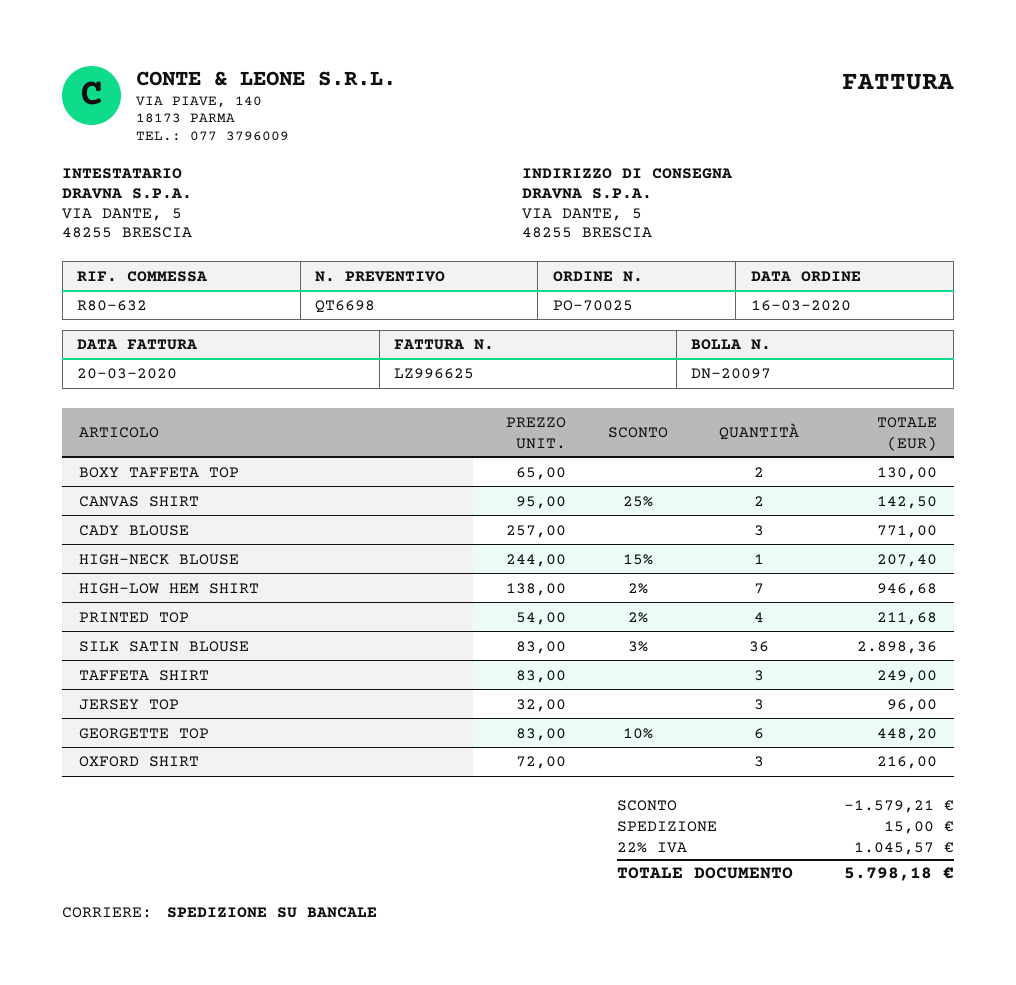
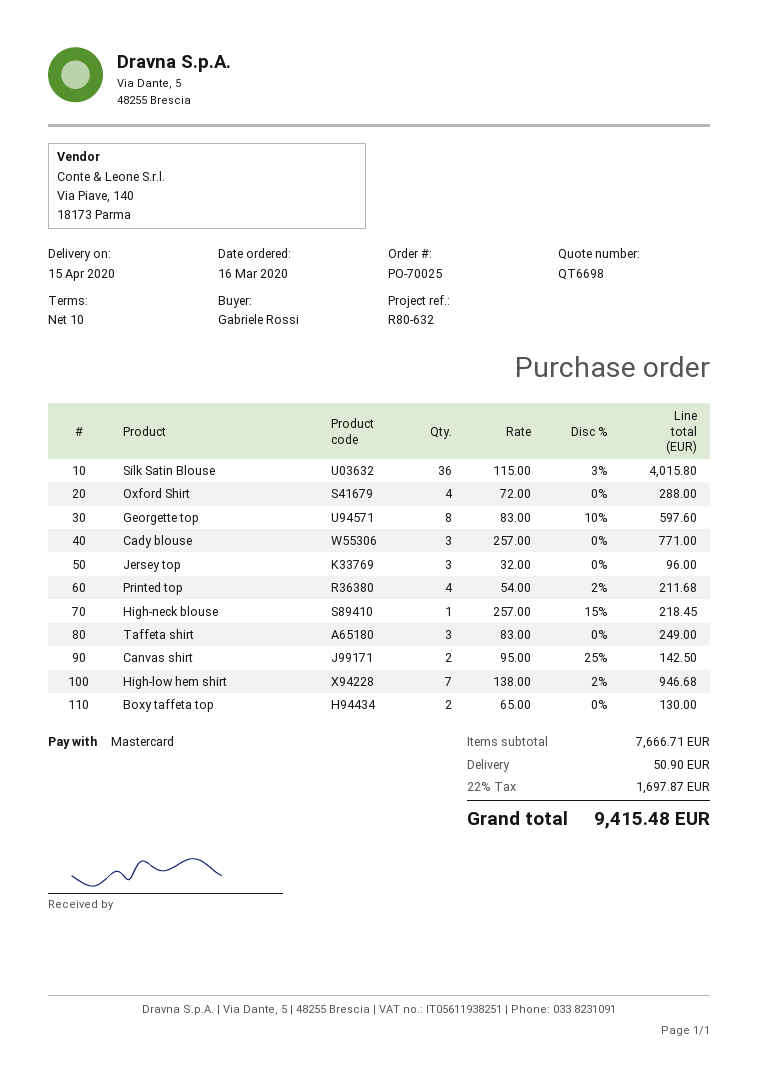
HIGH-NECK BLOUSE: 1 x 244.00 - 15% = 207.40 -> 1 x 257.00 - 15% = 218.45
SILK SATIN BLOUSE: 36 x 83.00 - 3% = 2898.36 -> 36 x 115.00 - 3% = 4015.80
GEORGETTE TOP: 6 x 83.00 - 10% = 448.20 -> 8 x 83.00 - 10% = 597.60
OXFORD SHIRT: 3 x 72.00 = 216.00 -> 4 x 72.00 = 288.00
discount: 1579.21 -> none
shipping: 15.00 -> 50.90
tax: 22% = 1045.57 -> 22% = 1697.87
total: 5798.18 -> 9415.48

